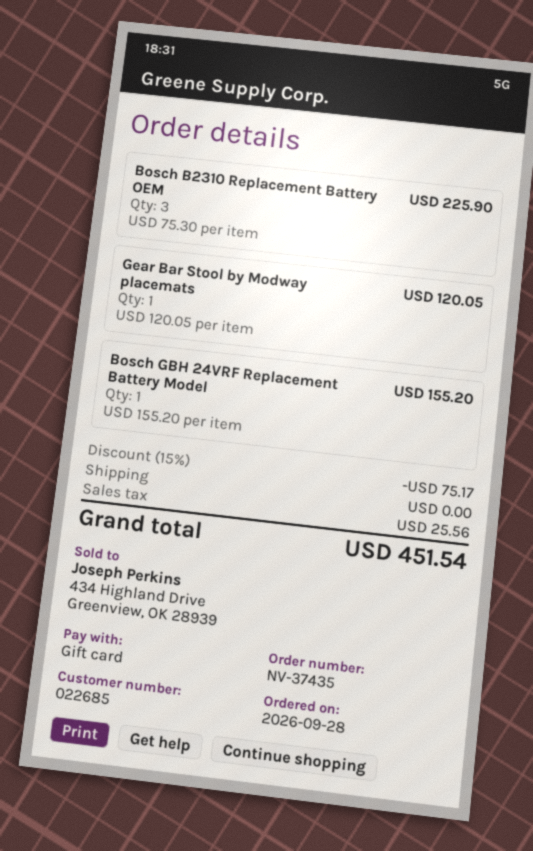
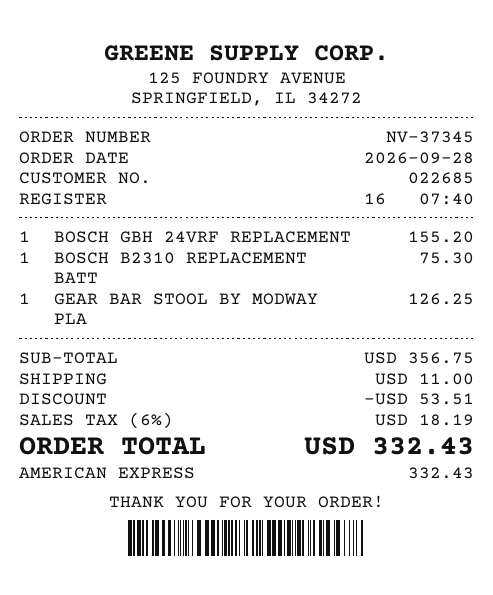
order number: NV-37435 -> NV-37345
payment method: gift card -> American Express
Bosch B2310 Replacement Battery OEM: 3 x 75.30 = 225.90 -> 1 x 75.30 = 75.30
Gear Bar Stool by Modway placemats: 1 x 120.05 = 120.05 -> 1 x 126.25 = 126.25
discount: 75.17 -> 53.51
shipping: 0.00 -> 11.00
tax: 25.56 -> 18.19
total: 451.54 -> 332.43

